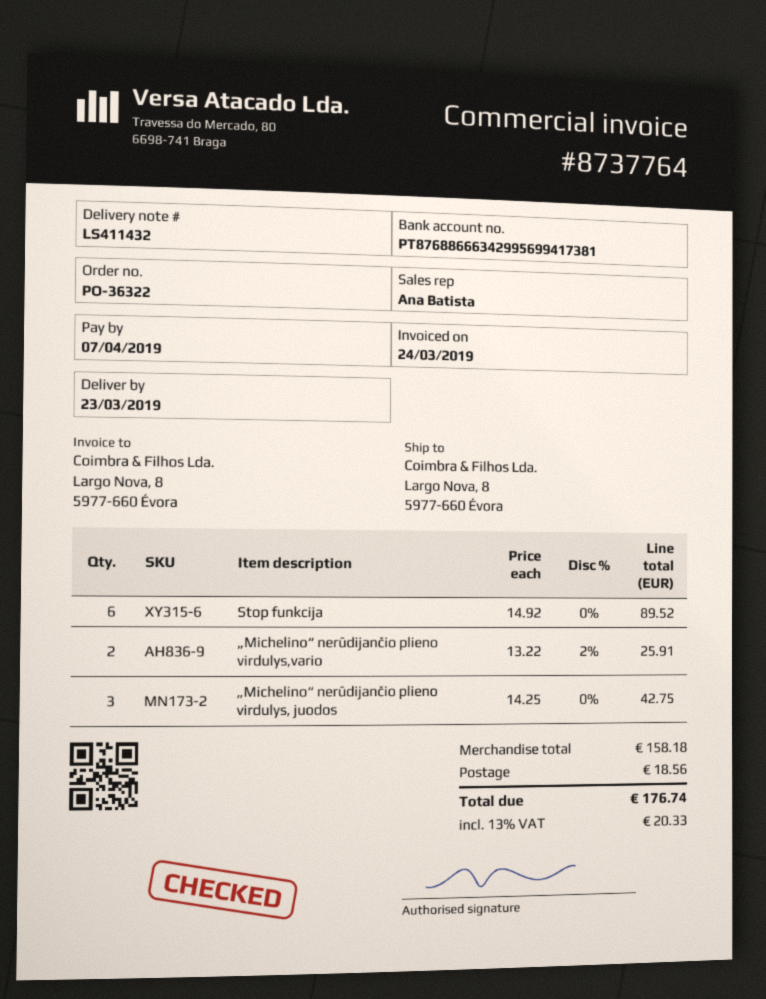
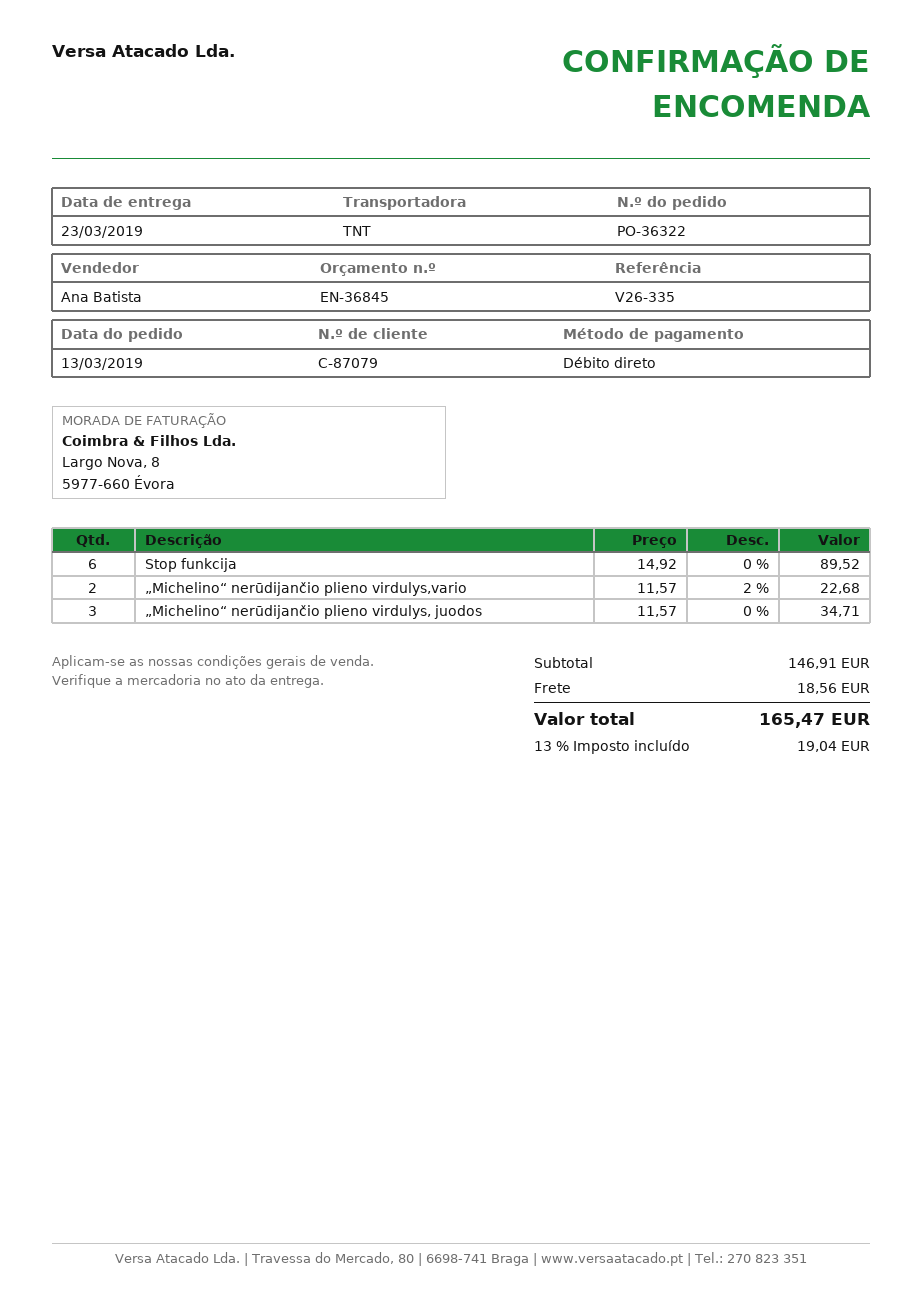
„Michelino“ nerūdijančio plieno virdulys,vario: 2 x 13.22 - 2% = 25.91 -> 2 x 11.57 - 2% = 22.68
„Michelino“ nerūdijančio plieno virdulys, juodos: 3 x 14.25 = 42.75 -> 3 x 11.57 = 34.71
subtotal: 158.18 -> 146.91
tax: 13% = 20.33 -> 13% = 19.04
total: 176.74 -> 165.47

